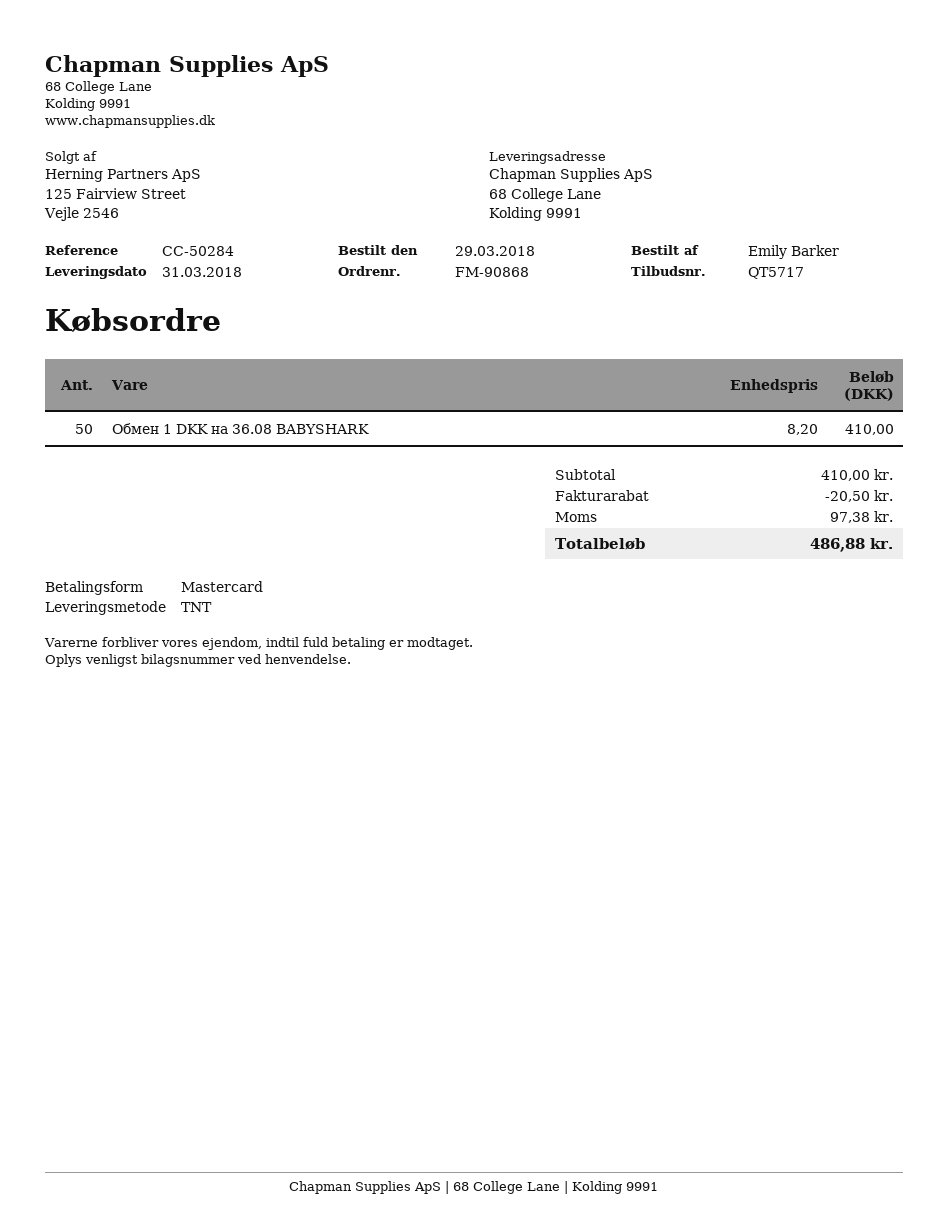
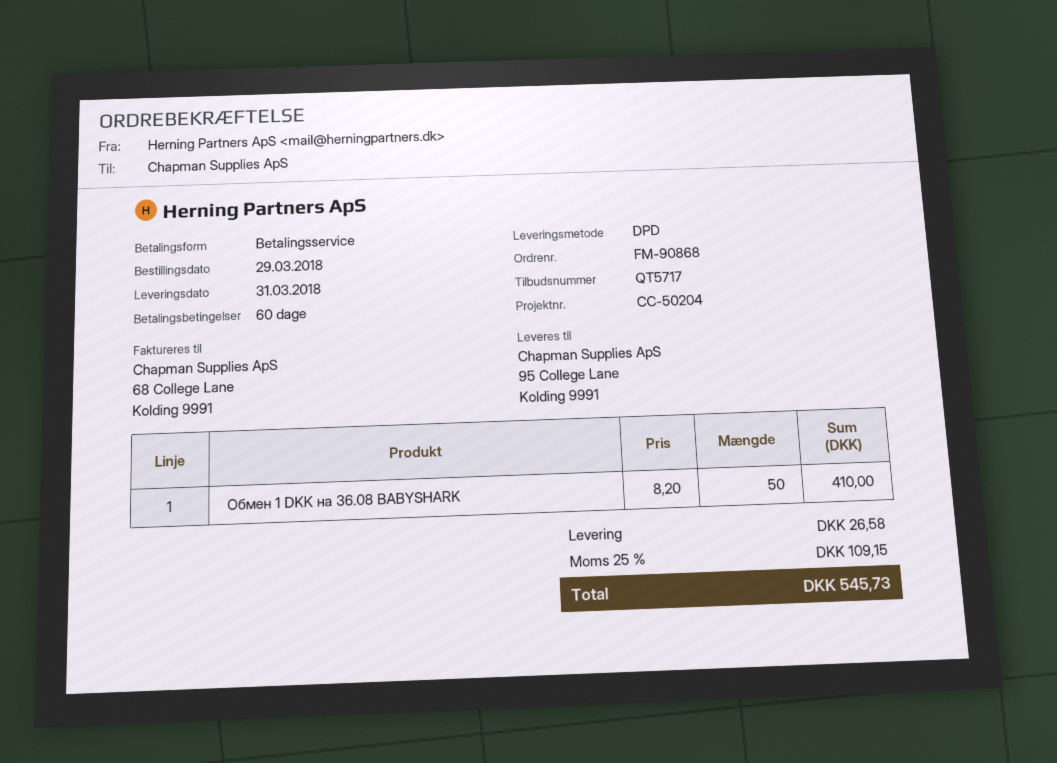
reference: CC-50284 -> CC-50204
payment method: Mastercard -> direct debit
shipping method: TNT -> DPD
ship to: 68 College Lane, Kolding 9991 -> 95 College Lane, Kolding 9991
discount: 20.50 -> none
shipping: none -> 26.58
tax: 97.38 -> 109.15
total: 486.88 -> 545.73

